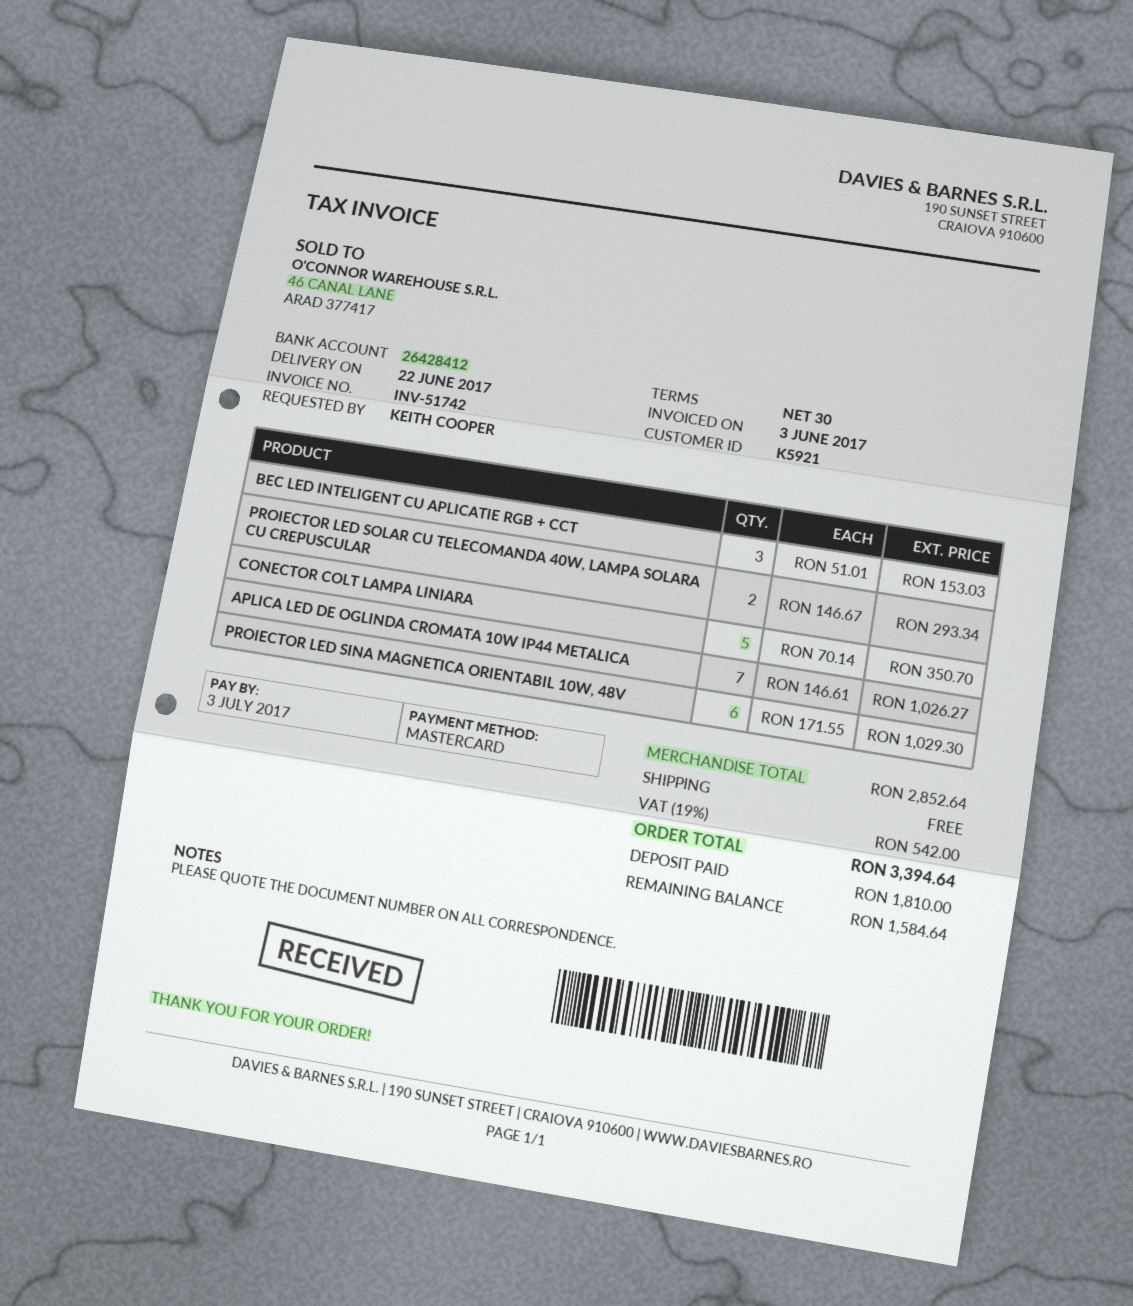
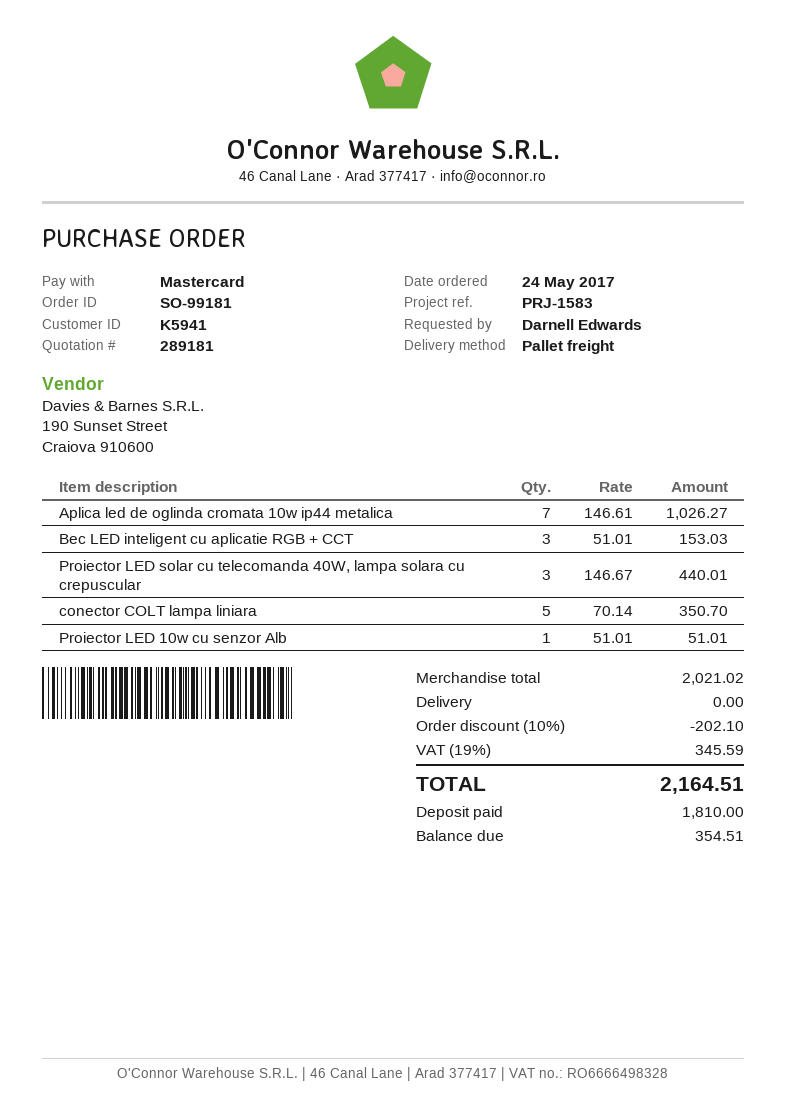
customer number: K5921 -> K5941
ordered by: KEITH COOPER -> Darnell Edwards
PROIECTOR LED SOLAR CU TELECOMANDA 40W, LAMPA SOLARA CU CREPUSCULAR: 2 x 146.67 = 293.34 -> 3 x 146.67 = 440.01
PROIECTOR LED SINA MAGNETICA ORIENTABIL 10W, 48V: 6 x 171.55 = 1029.30 -> none
Proiector LED 10w cu senzor Alb: none -> 1 x 51.01 = 51.01
subtotal: 2852.64 -> 2021.02
discount: none -> 10% = 202.10
tax: 19% = 542.00 -> 19% = 345.59
total: 3394.64 -> 2164.51
balance: 1584.64 -> 354.51

